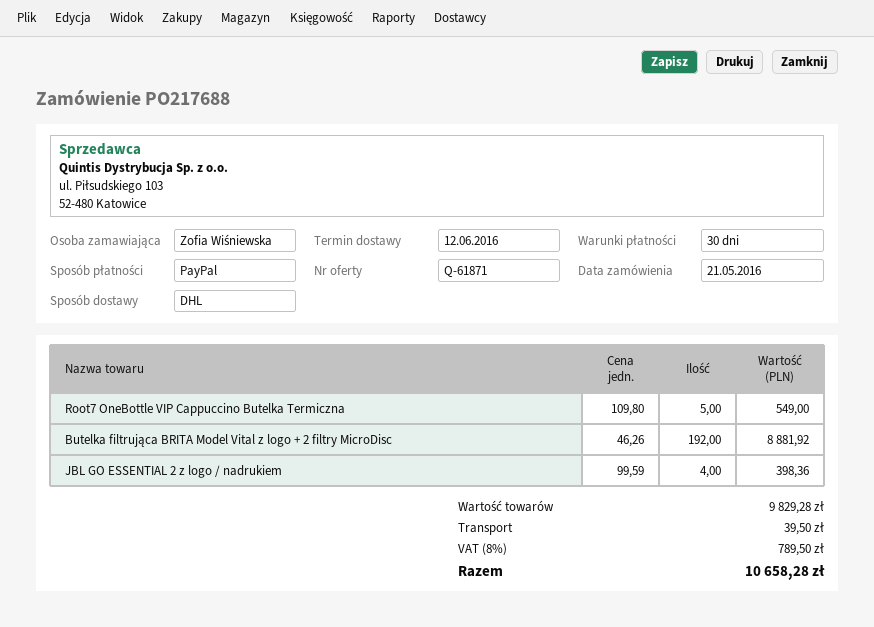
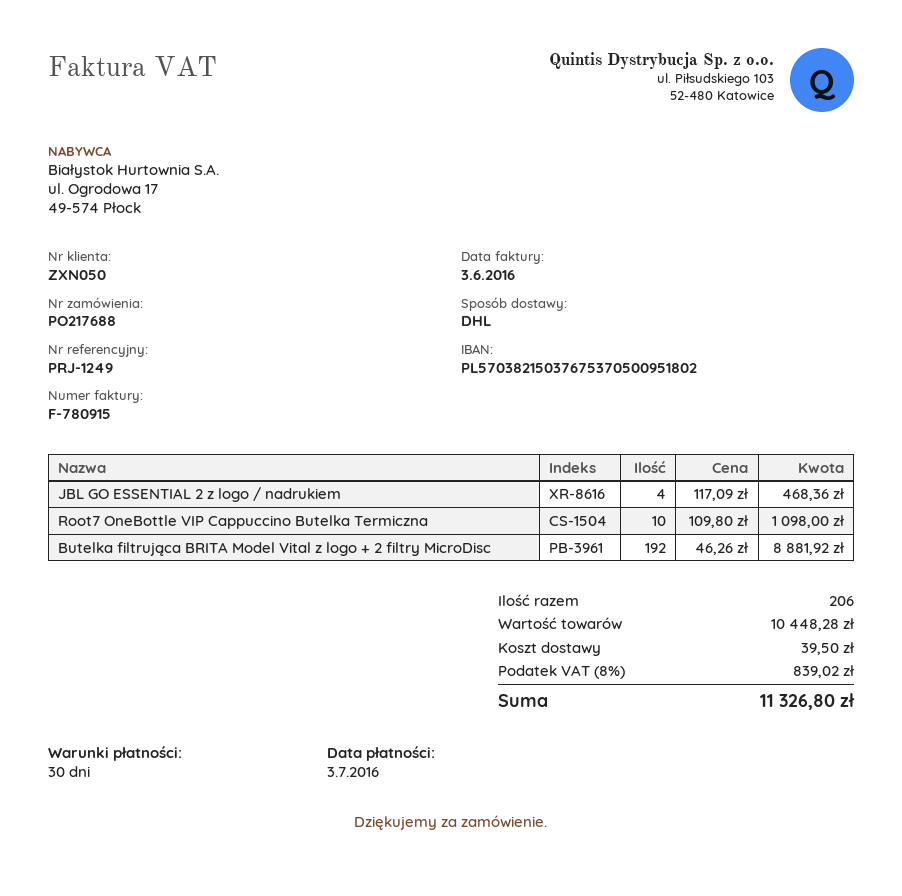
Root7 OneBottle VIP Cappuccino Butelka Termiczna: 5 x 109.80 = 549.00 -> 10 x 109.80 = 1098.00
JBL GO ESSENTIAL 2 z logo / nadrukiem: 4 x 99.59 = 398.36 -> 4 x 117.09 = 468.36
subtotal: 9829.28 -> 10448.28
tax: 8% = 789.50 -> 8% = 839.02
total: 10658.28 -> 11326.80

